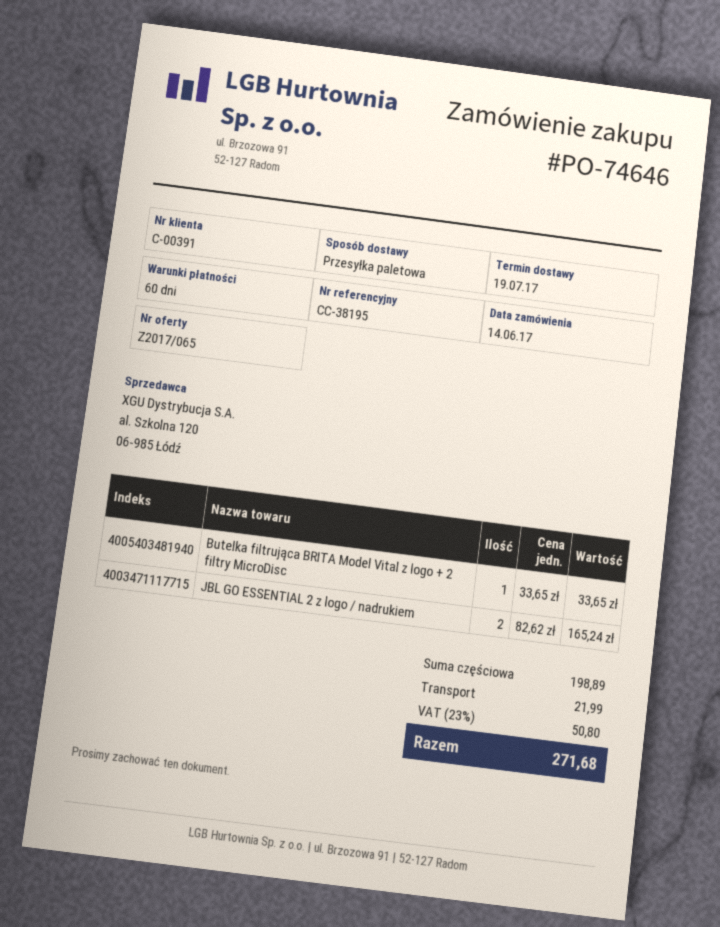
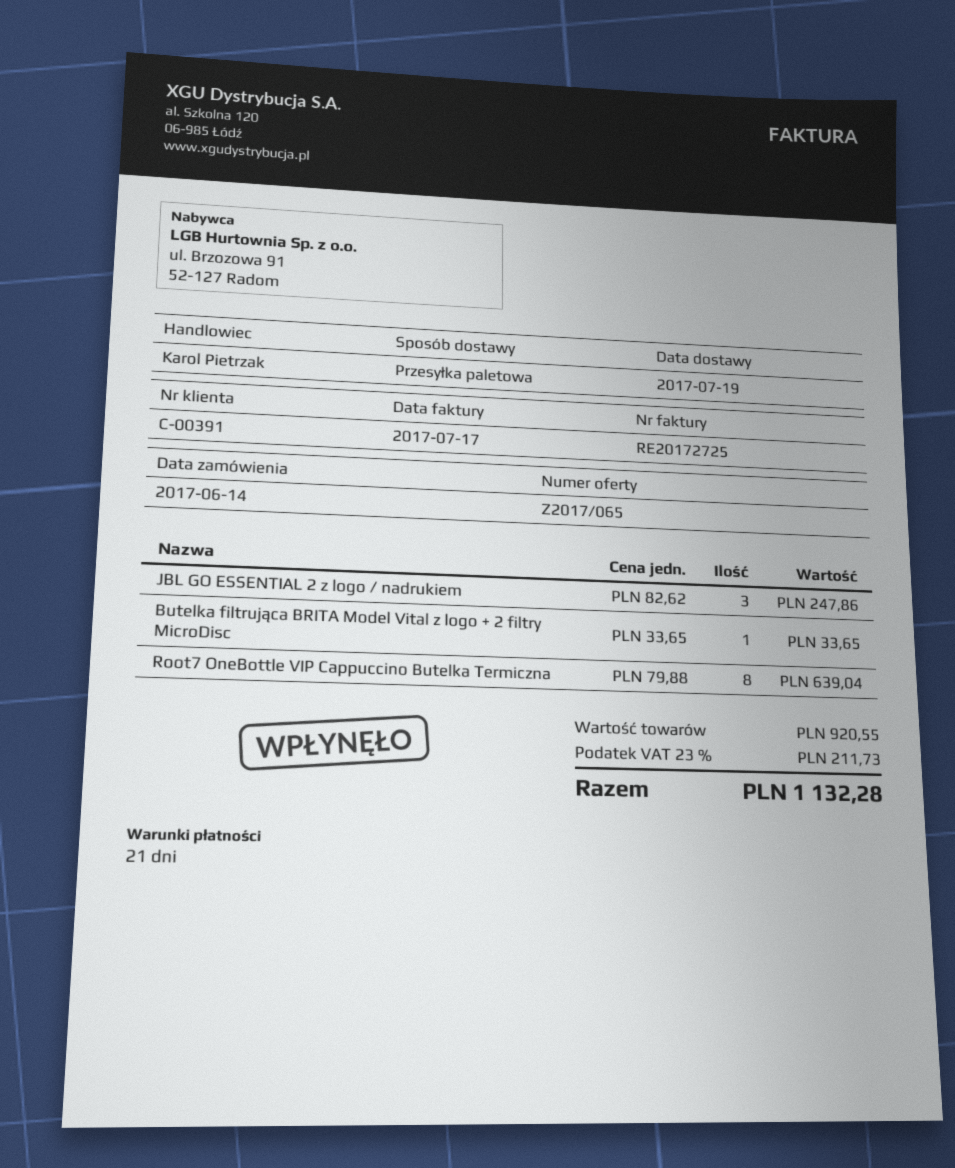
payment terms: 60 days -> 21 days
JBL GO ESSENTIAL 2 z logo / nadrukiem: 2 x 82.62 = 165.24 -> 3 x 82.62 = 247.86
Root7 OneBottle VIP Cappuccino Butelka Termiczna: none -> 8 x 79.88 = 639.04
subtotal: 198.89 -> 920.55
shipping: 21.99 -> none
tax: 23% = 50.80 -> 23% = 211.73
total: 271.68 -> 1132.28

